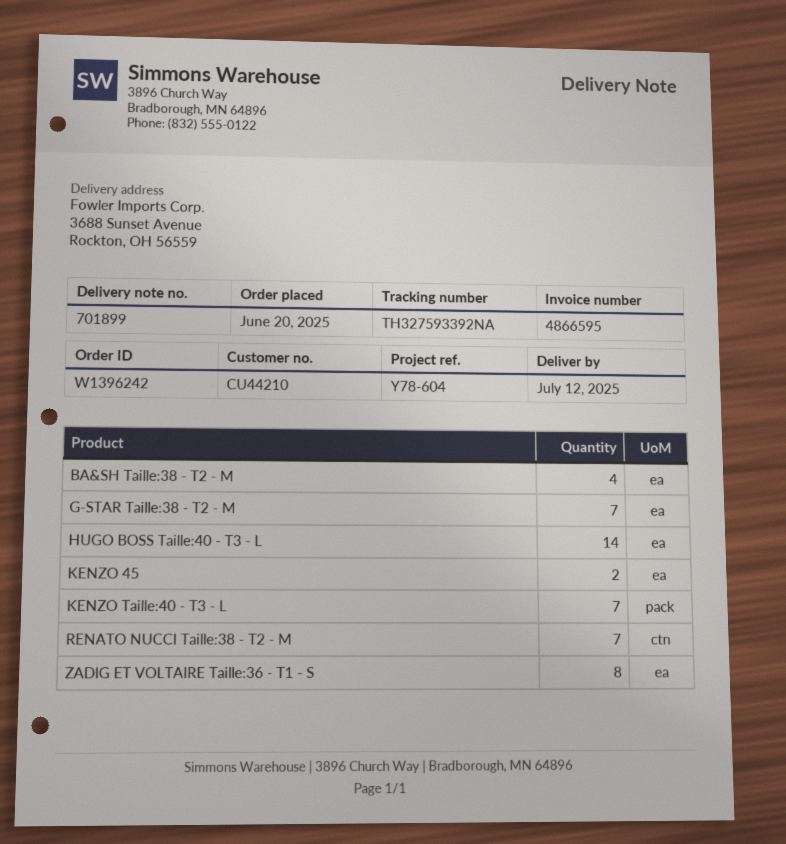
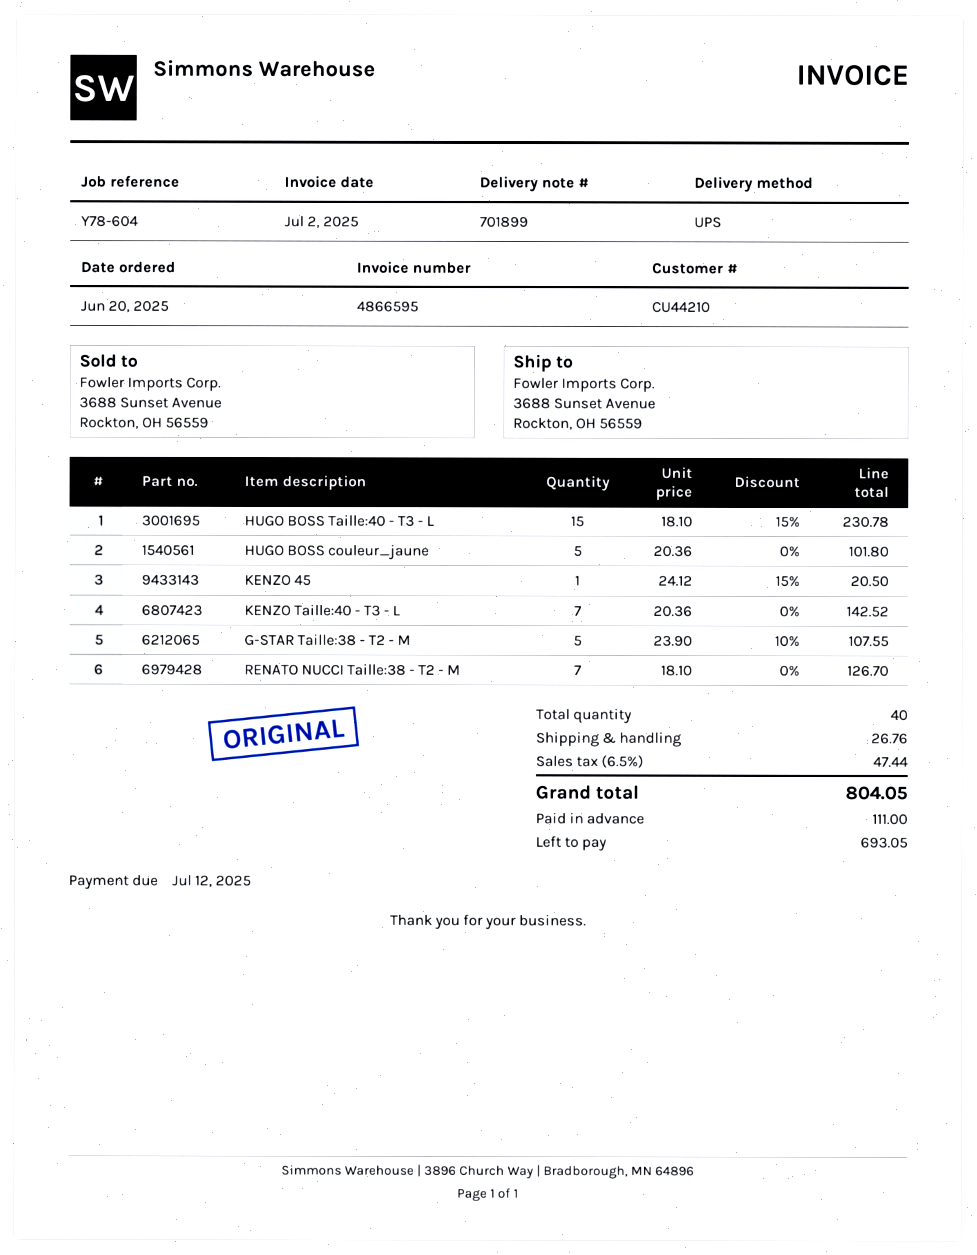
BA&SH Taille:38 - T2 - M: 4 -> none
G-STAR Taille:38 - T2 - M: 7 -> 5
HUGO BOSS Taille:40 - T3 - L: 14 -> 15
KENZO 45: 2 -> 1
ZADIG ET VOLTAIRE Taille:36 - T1 - S: 8 -> none
HUGO BOSS couleur_jaune: none -> 5

